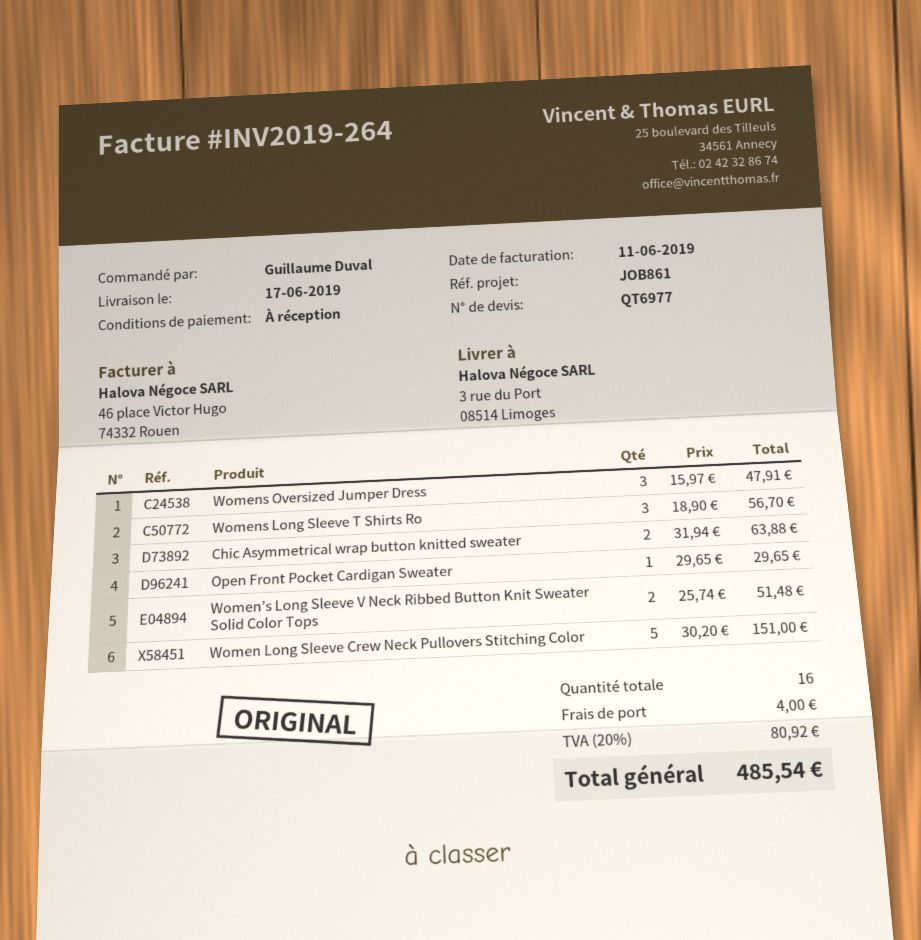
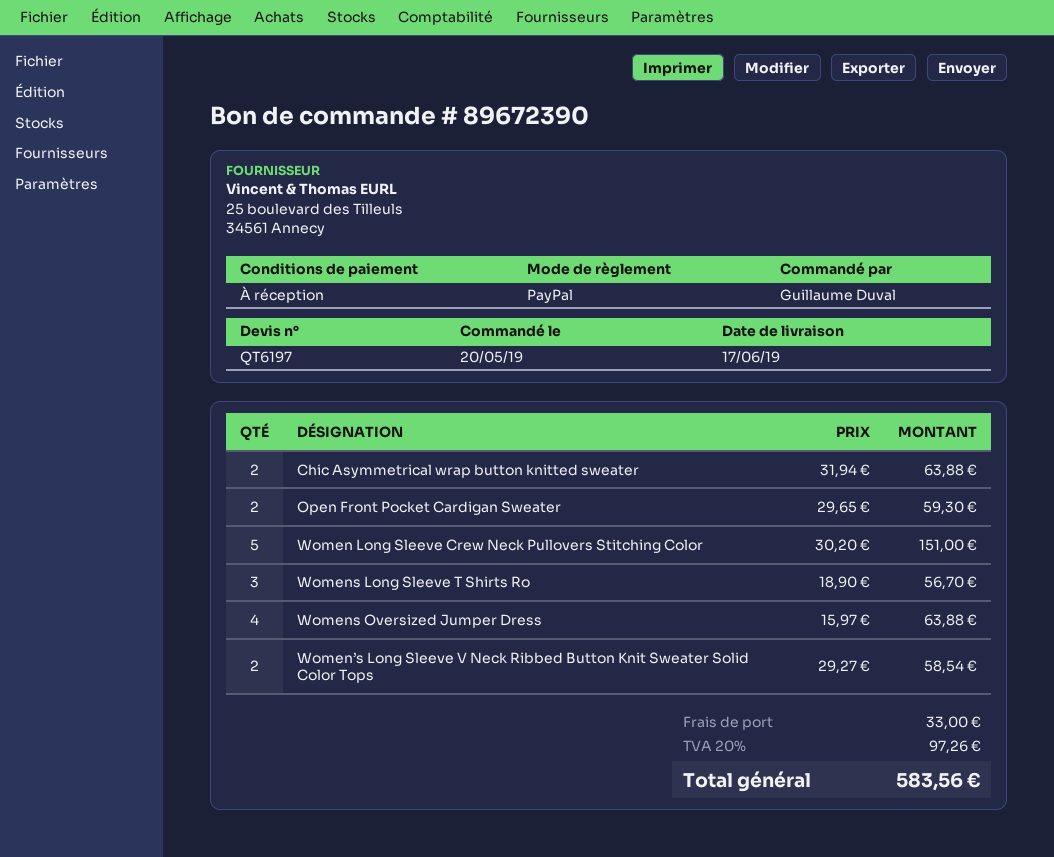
quote number: QT6977 -> QT6197
Womens Oversized Jumper Dress: 3 x 15.97 = 47.91 -> 4 x 15.97 = 63.88
Open Front Pocket Cardigan Sweater: 1 x 29.65 = 29.65 -> 2 x 29.65 = 59.30
Women’s Long Sleeve V Neck Ribbed Button Knit Sweater Solid Color Tops: 2 x 25.74 = 51.48 -> 2 x 29.27 = 58.54
shipping: 4.00 -> 33.00
tax: 20% = 80.92 -> 20% = 97.26
total: 485.54 -> 583.56

